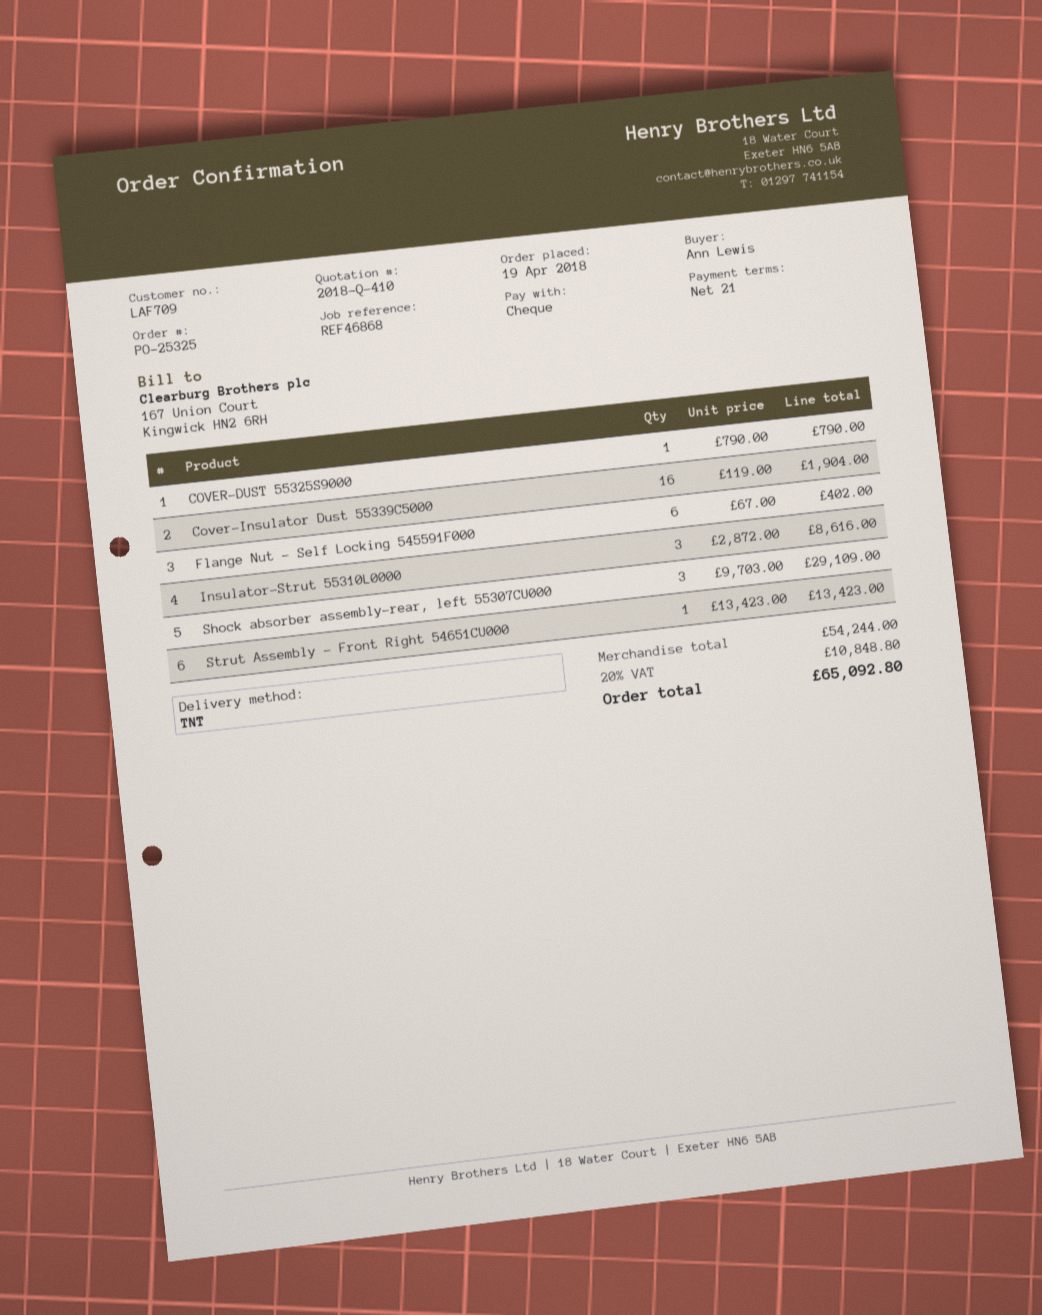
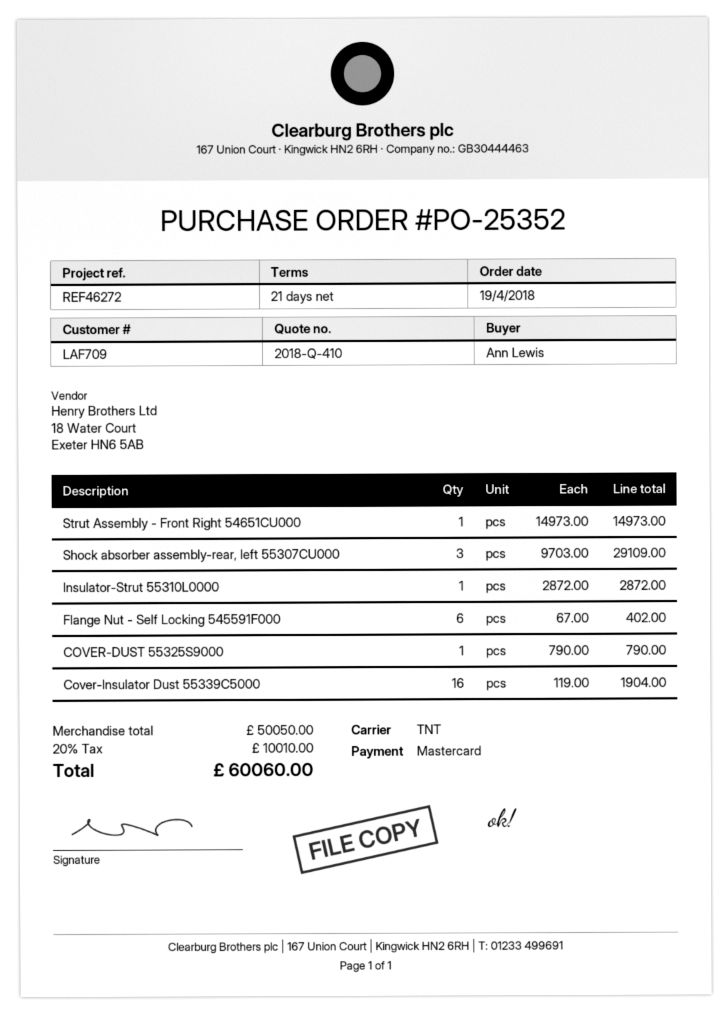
order number: PO-25325 -> PO-25352
reference: REF46868 -> REF46272
payment method: cheque -> Mastercard
Insulator-Strut 55310L0000: 3 x 2872.00 = 8616.00 -> 1 x 2872.00 = 2872.00
Strut Assembly - Front Right 54651CU000: 1 x 13423.00 = 13423.00 -> 1 x 14973.00 = 14973.00
subtotal: 54244.00 -> 50050.00
tax: 20% = 10848.80 -> 20% = 10010.00
total: 65092.80 -> 60060.00

